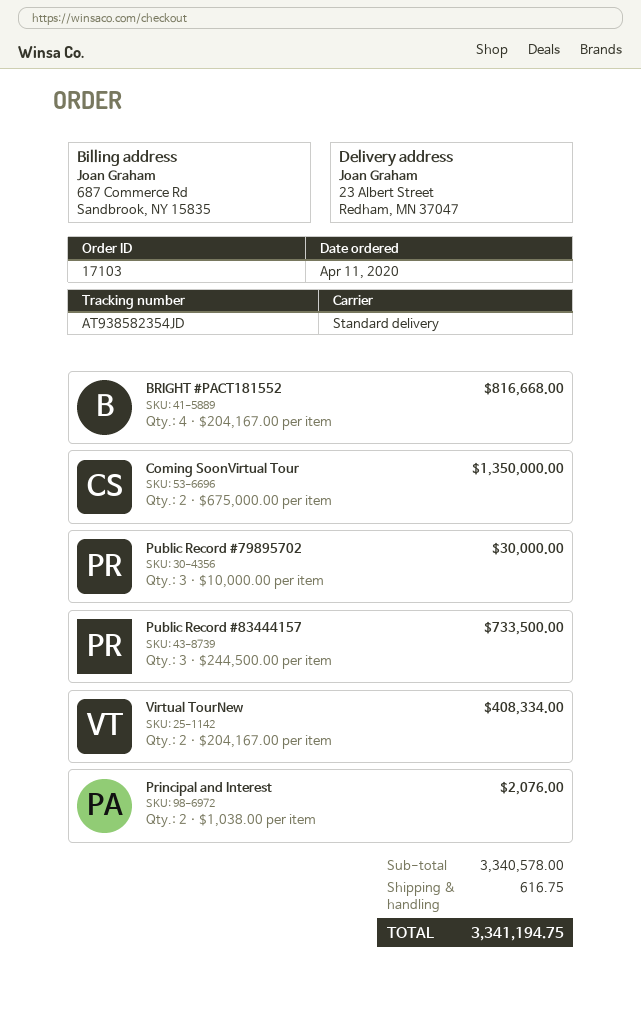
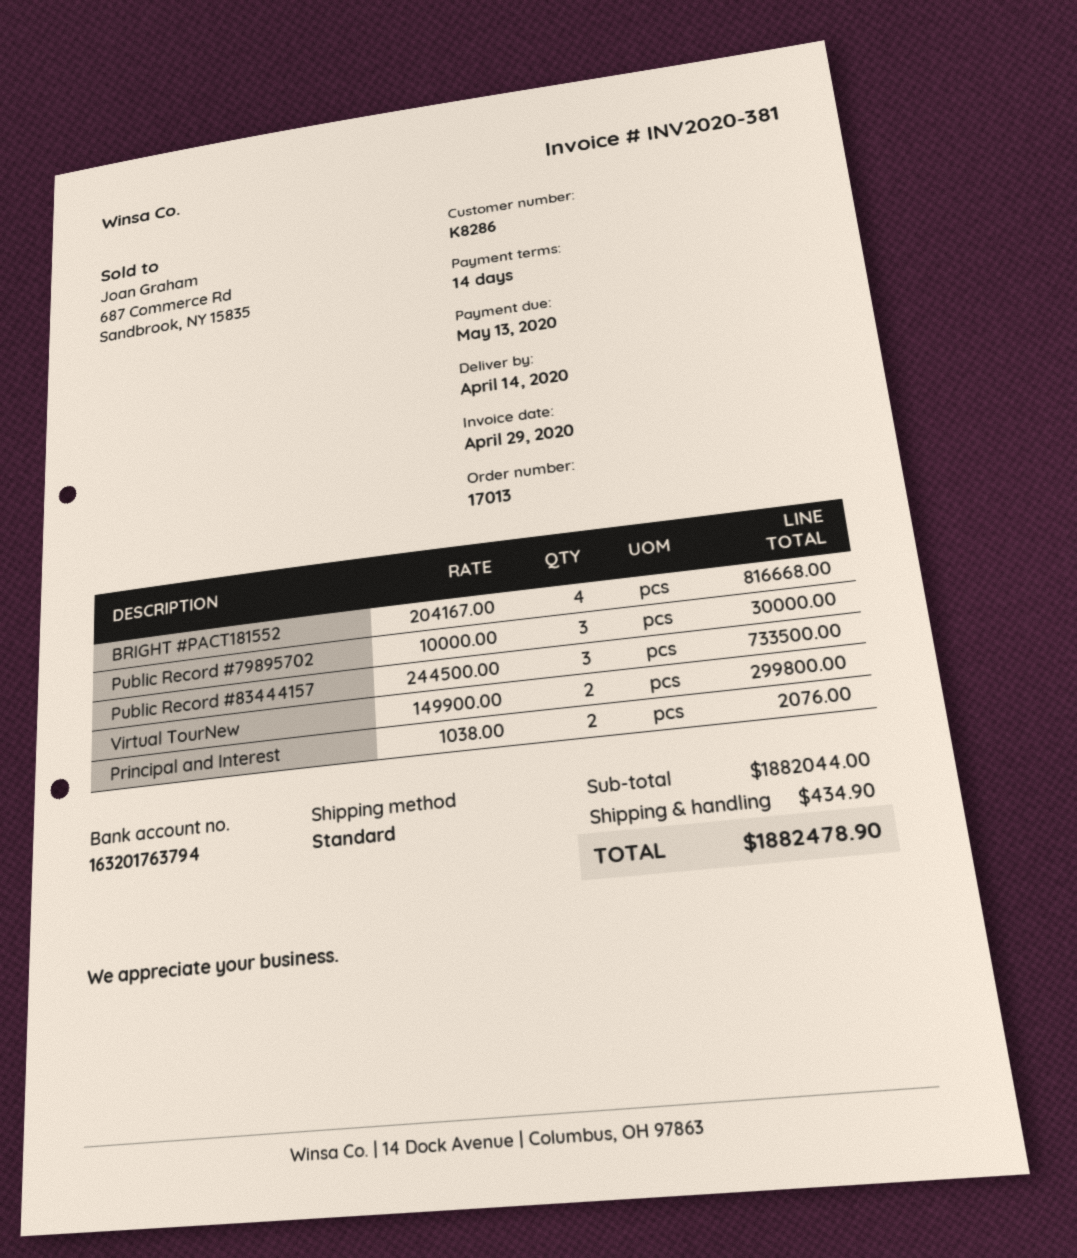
order number: 17103 -> 17013
Coming SoonVirtual Tour: 2 x 675000.00 = 1350000.00 -> none
Virtual TourNew: 2 x 204167.00 = 408334.00 -> 2 x 149900.00 = 299800.00
subtotal: 3340578.00 -> 1882044.00
shipping: 616.75 -> 434.90
total: 3341194.75 -> 1882478.90

